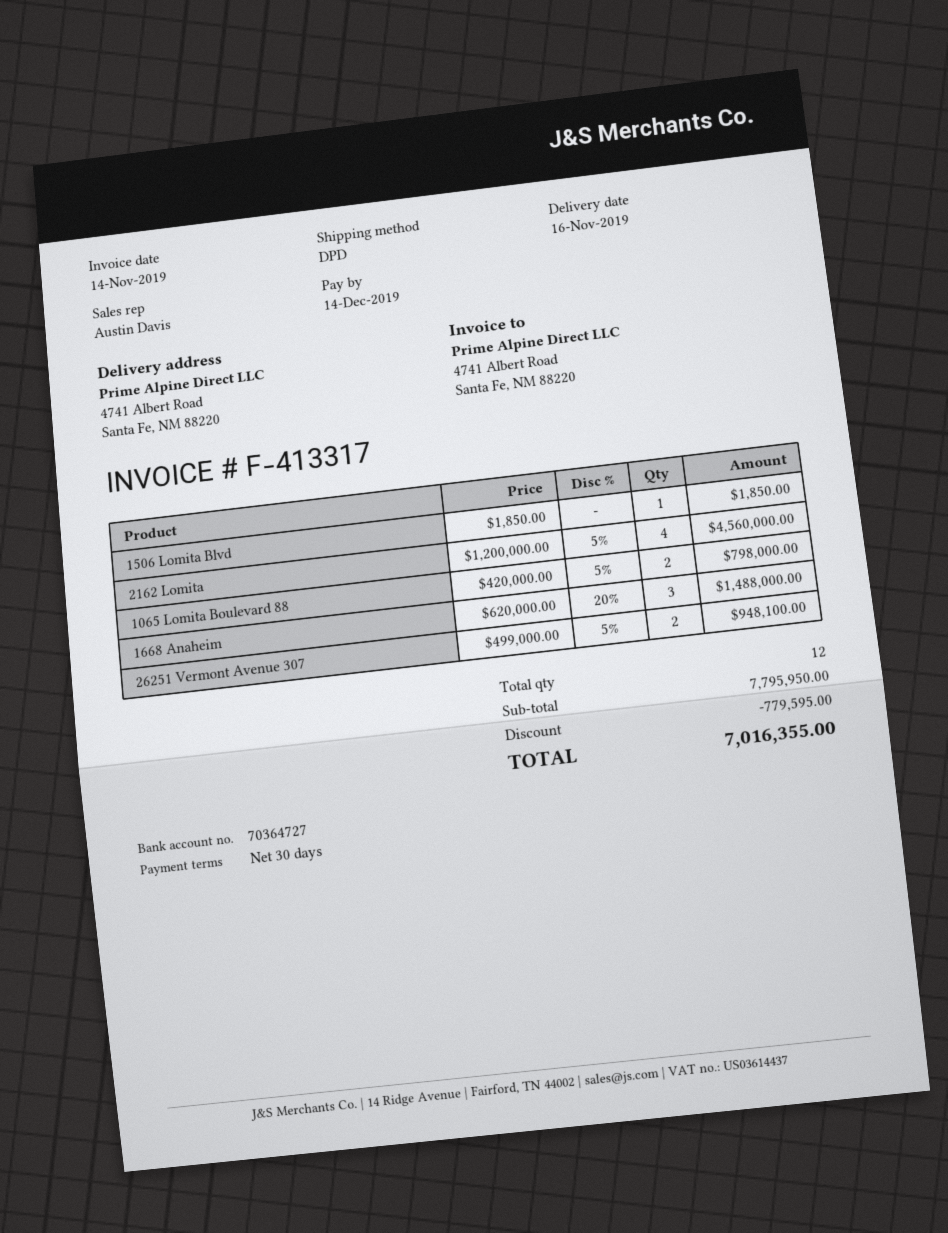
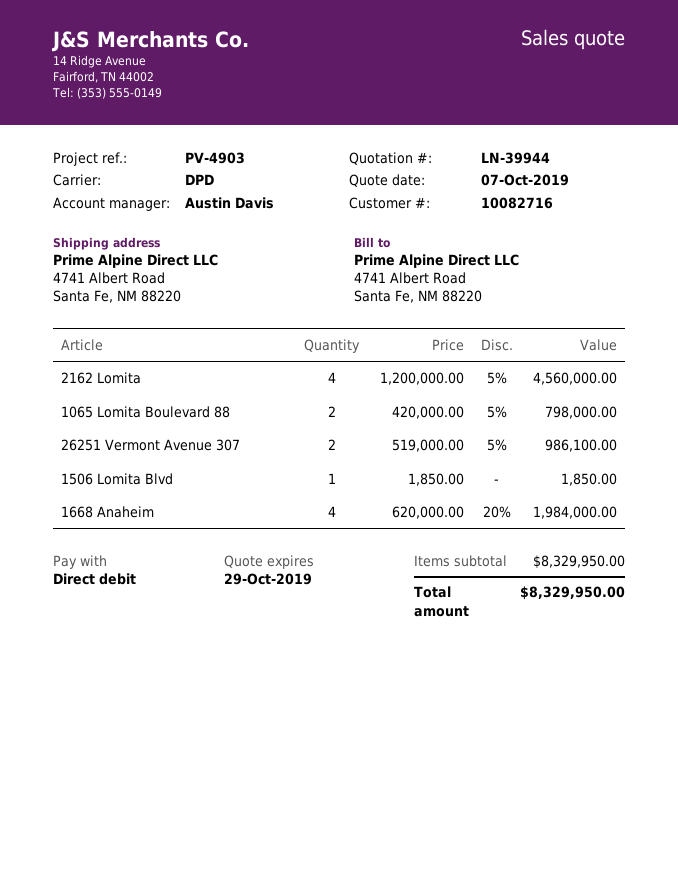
1668 Anaheim: 3 x 620000.00 - 20% = 1488000.00 -> 4 x 620000.00 - 20% = 1984000.00
26251 Vermont Avenue 307: 2 x 499000.00 - 5% = 948100.00 -> 2 x 519000.00 - 5% = 986100.00
subtotal: 7795950.00 -> 8329950.00
discount: 779595.00 -> none
total: 7016355.00 -> 8329950.00

